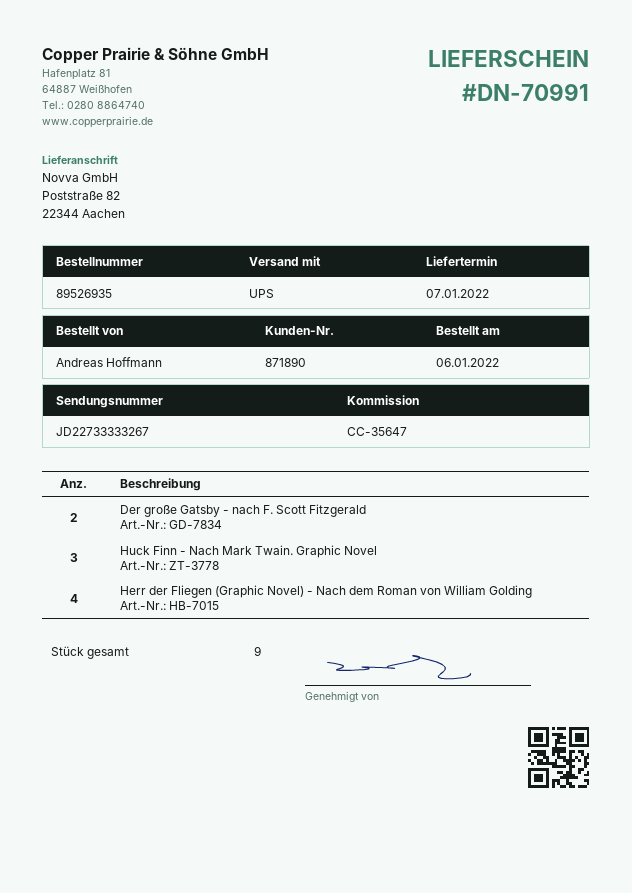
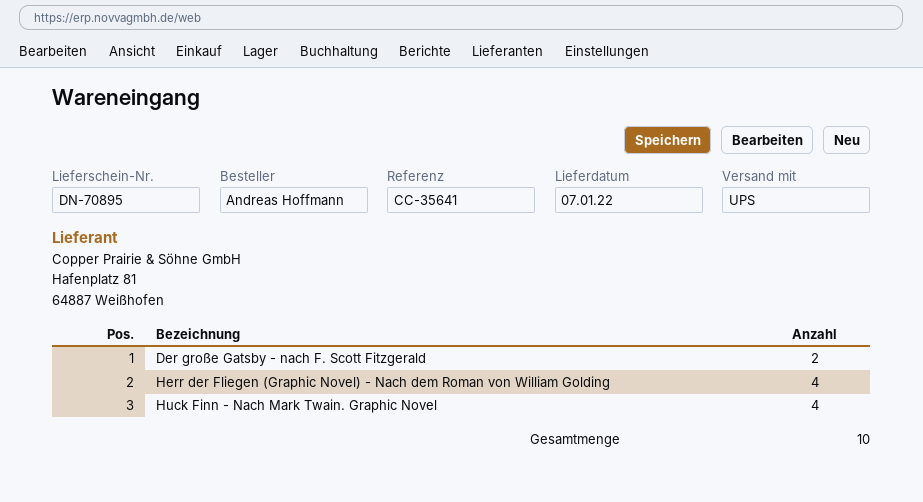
delivery note number: DN-70991 -> DN-70895
reference: CC-35647 -> CC-35641
Huck Finn - Nach Mark Twain. Graphic Novel: 3 -> 4
total quantity: 9 -> 10

